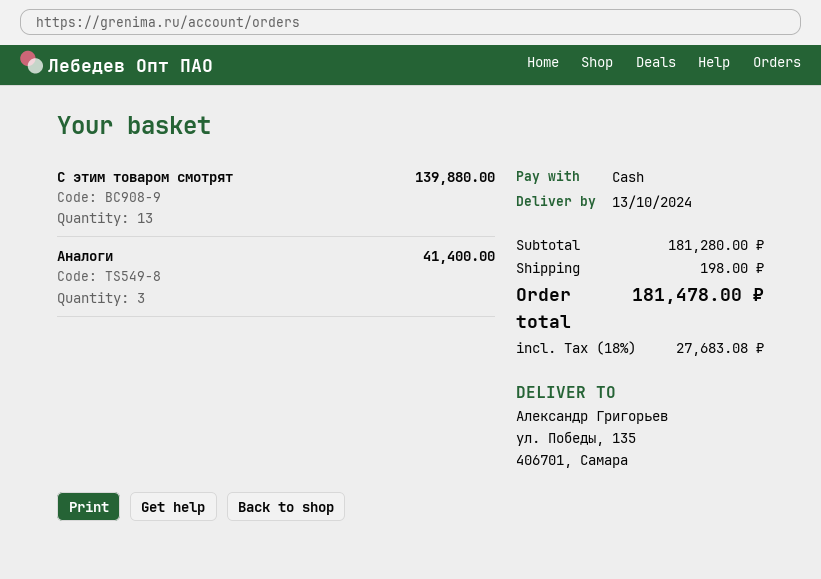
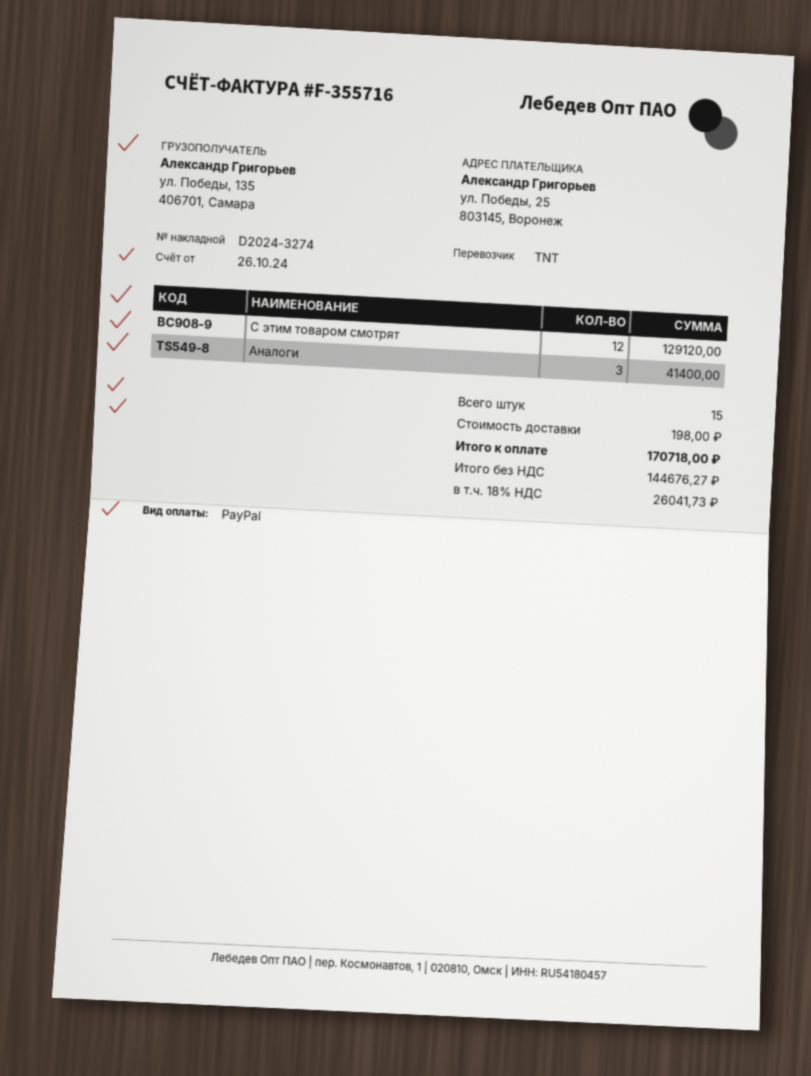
payment method: cash -> PayPal
С этим товаром смотрят: 13 for 139880.00 -> 12 for 129120.00
tax: 18% = 27683.08 -> 18% = 26041.73
total: 181478.00 -> 170718.00

